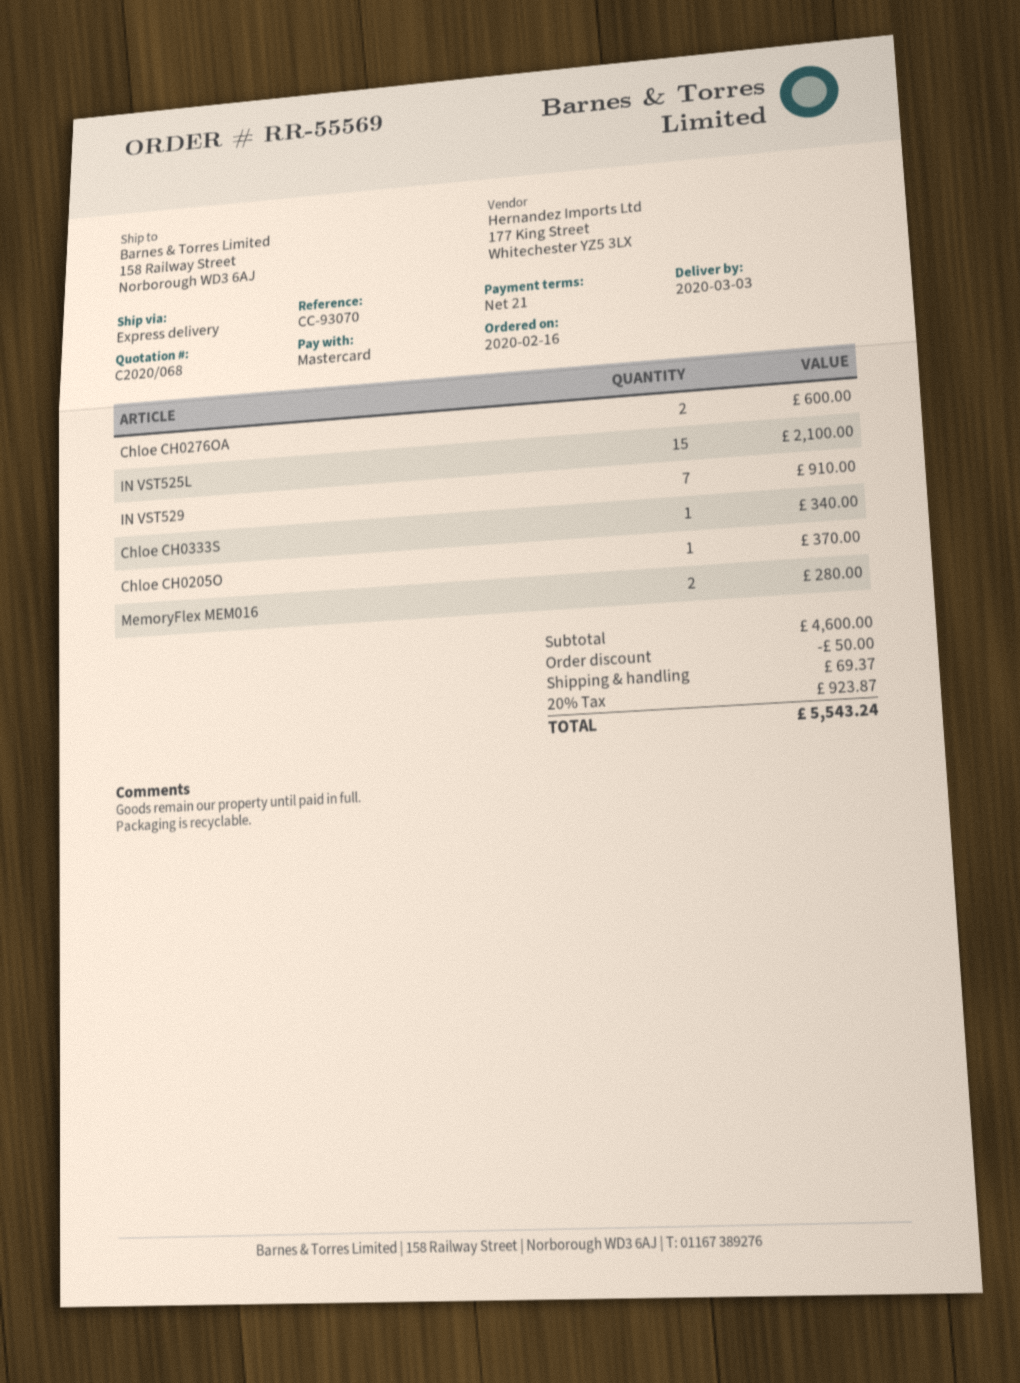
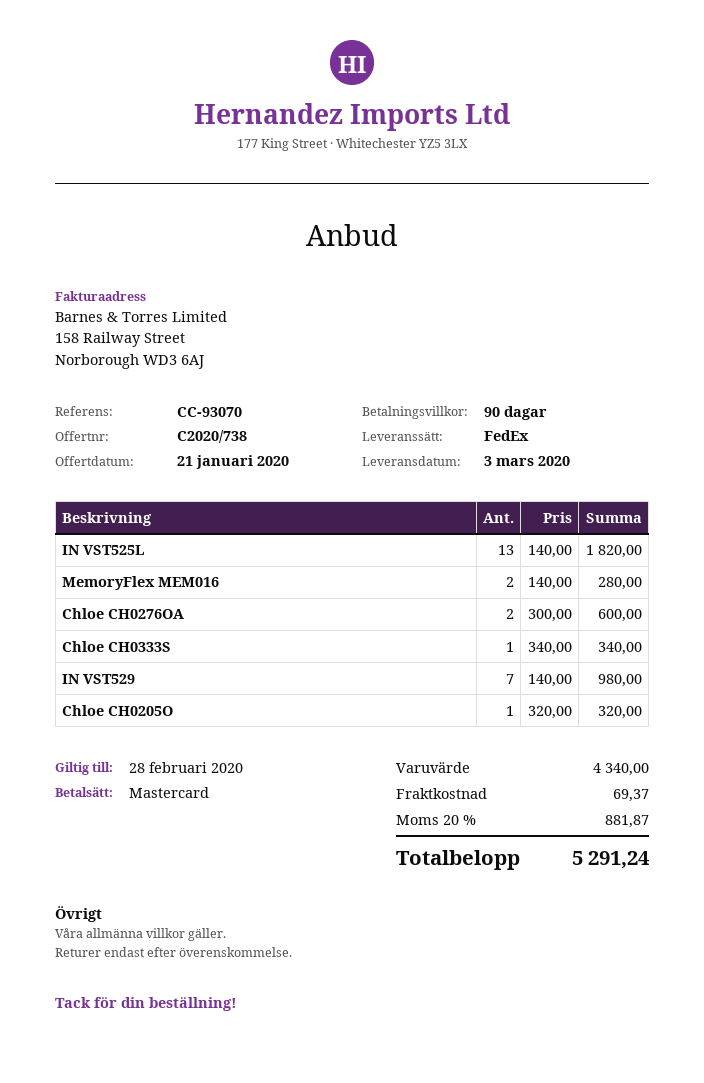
quote number: C2020/068 -> C2020/738
payment terms: 21 days -> 90 days
shipping method: express -> FedEx
IN VST525L: 15 for 2100.00 -> 13 for 1820.00
IN VST529: 7 for 910.00 -> 7 for 980.00
Chloe CH0205O: 1 for 370.00 -> 1 for 320.00
subtotal: 4600.00 -> 4340.00
discount: 50.00 -> none
tax: 20% = 923.87 -> 20% = 881.87
total: 5543.24 -> 5291.24

